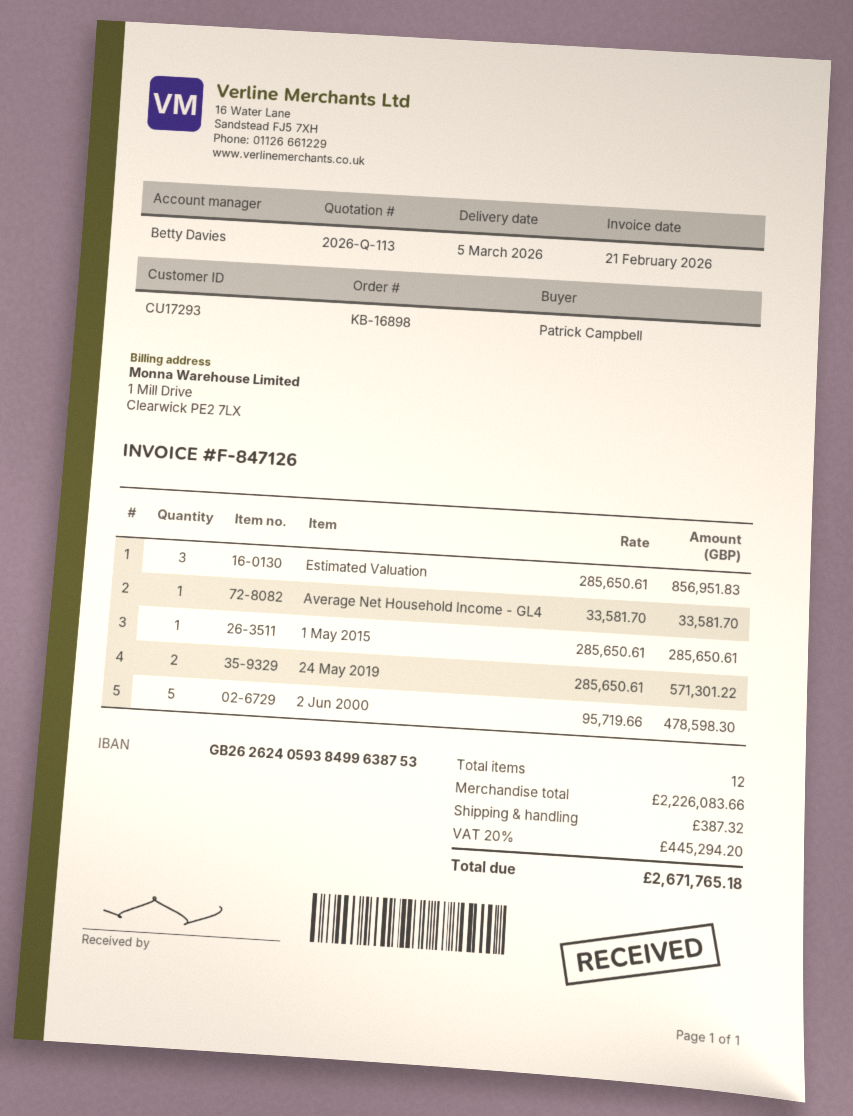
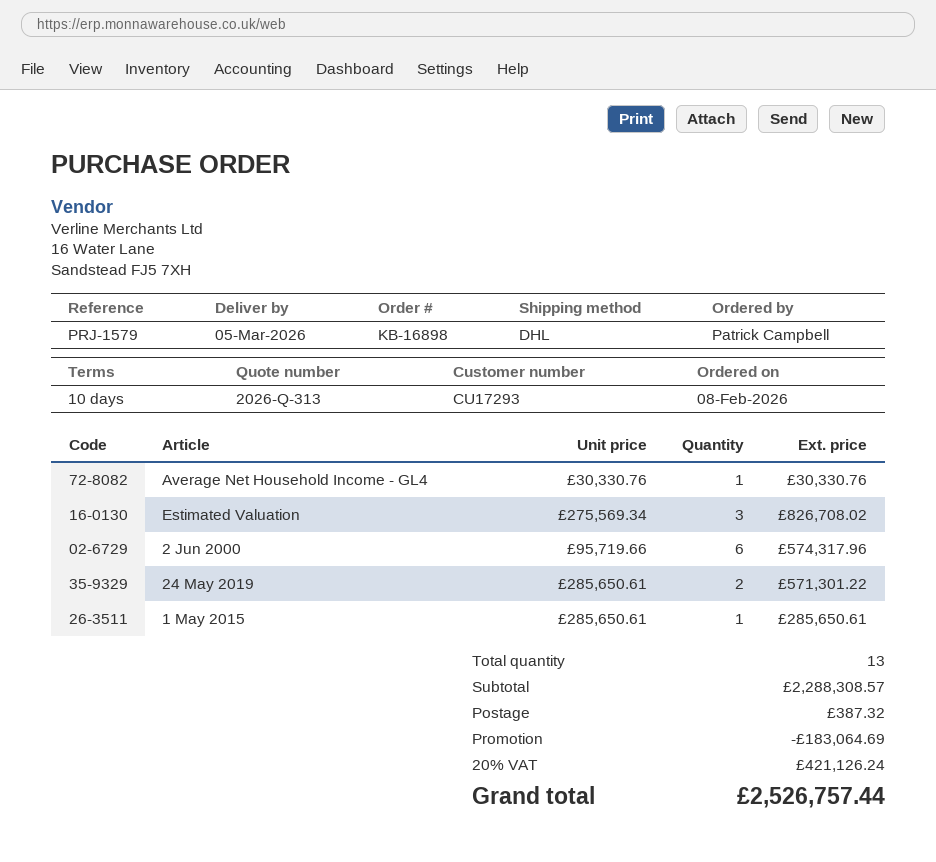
quote number: 2026-Q-113 -> 2026-Q-313
Estimated Valuation: 3 x 285650.61 = 856951.83 -> 3 x 275569.34 = 826708.02
Average Net Household Income - GL4: 1 x 33581.70 = 33581.70 -> 1 x 30330.76 = 30330.76
2 Jun 2000: 5 x 95719.66 = 478598.30 -> 6 x 95719.66 = 574317.96
total quantity: 12 -> 13
subtotal: 2226083.66 -> 2288308.57
discount: none -> 183064.69
tax: 20% = 445294.20 -> 20% = 421126.24
total: 2671765.18 -> 2526757.44

